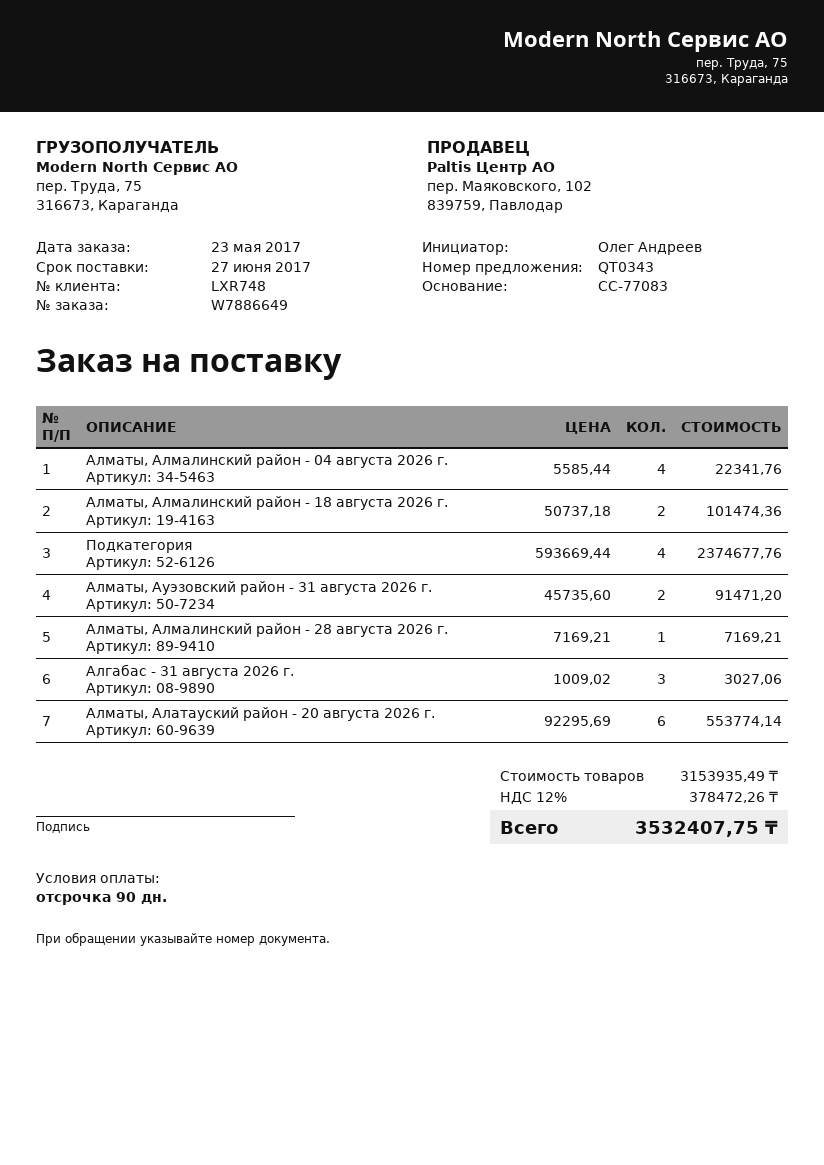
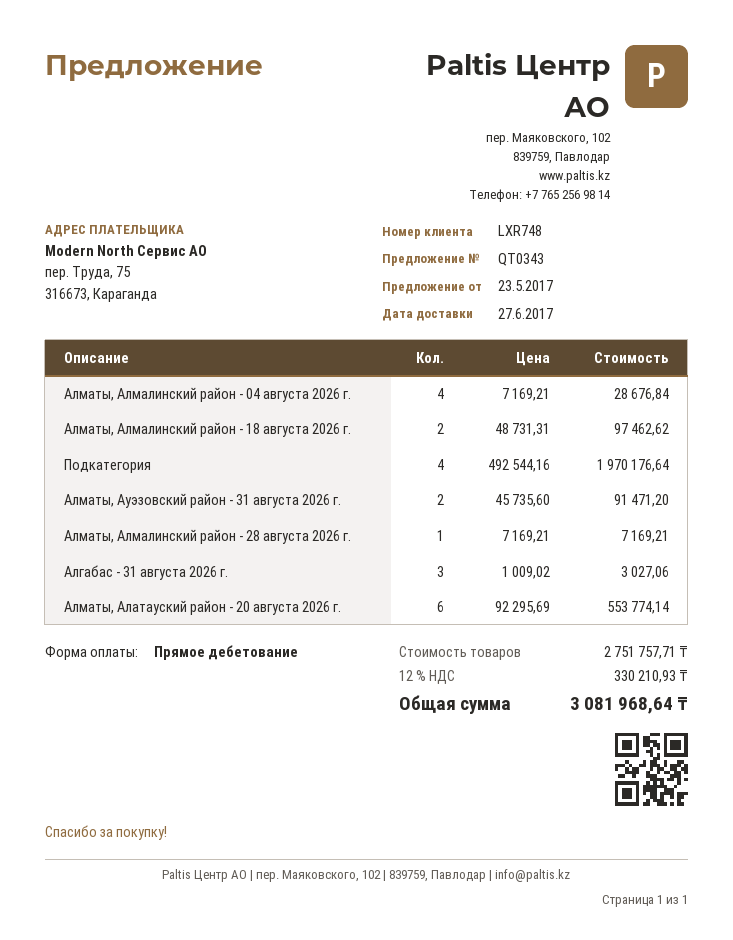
Алматы, Алмалинский район - 04 августа 2026 г.: 4 x 5585.44 = 22341.76 -> 4 x 7169.21 = 28676.84
Алматы, Алмалинский район - 18 августа 2026 г.: 2 x 50737.18 = 101474.36 -> 2 x 48731.31 = 97462.62
Подкатегория: 4 x 593669.44 = 2374677.76 -> 4 x 492544.16 = 1970176.64
subtotal: 3153935.49 -> 2751757.71
tax: 12% = 378472.26 -> 12% = 330210.93
total: 3532407.75 -> 3081968.64

